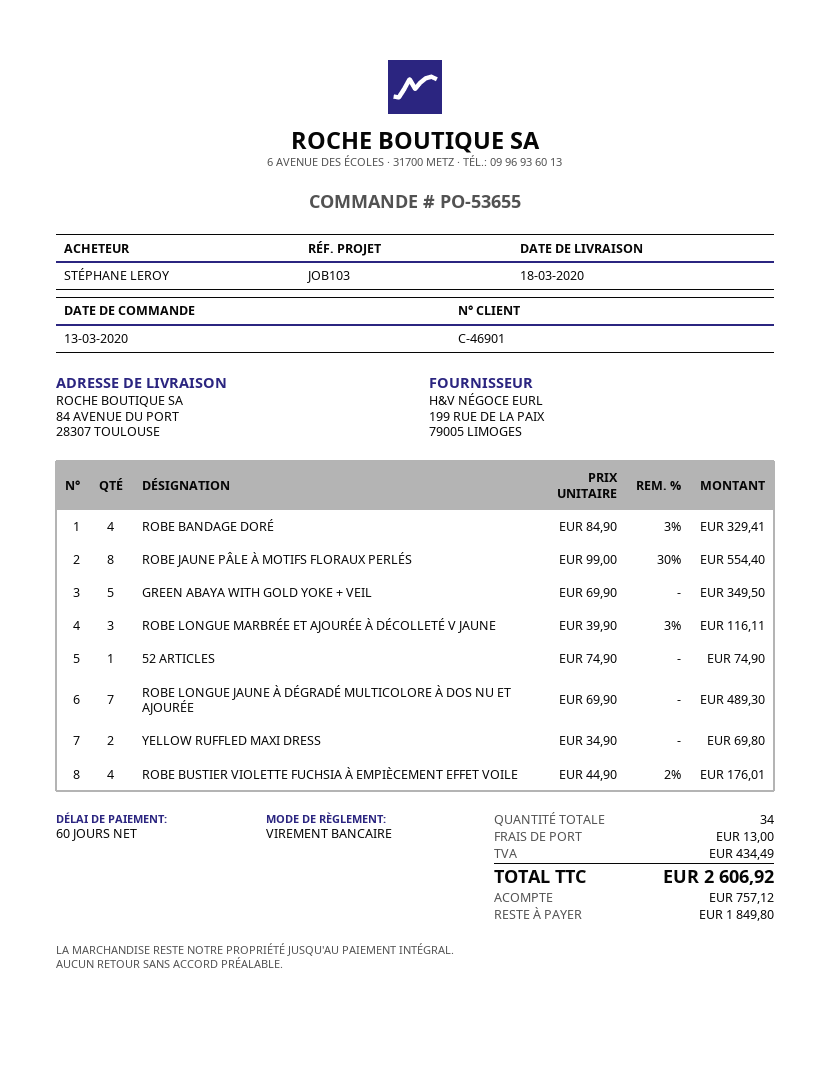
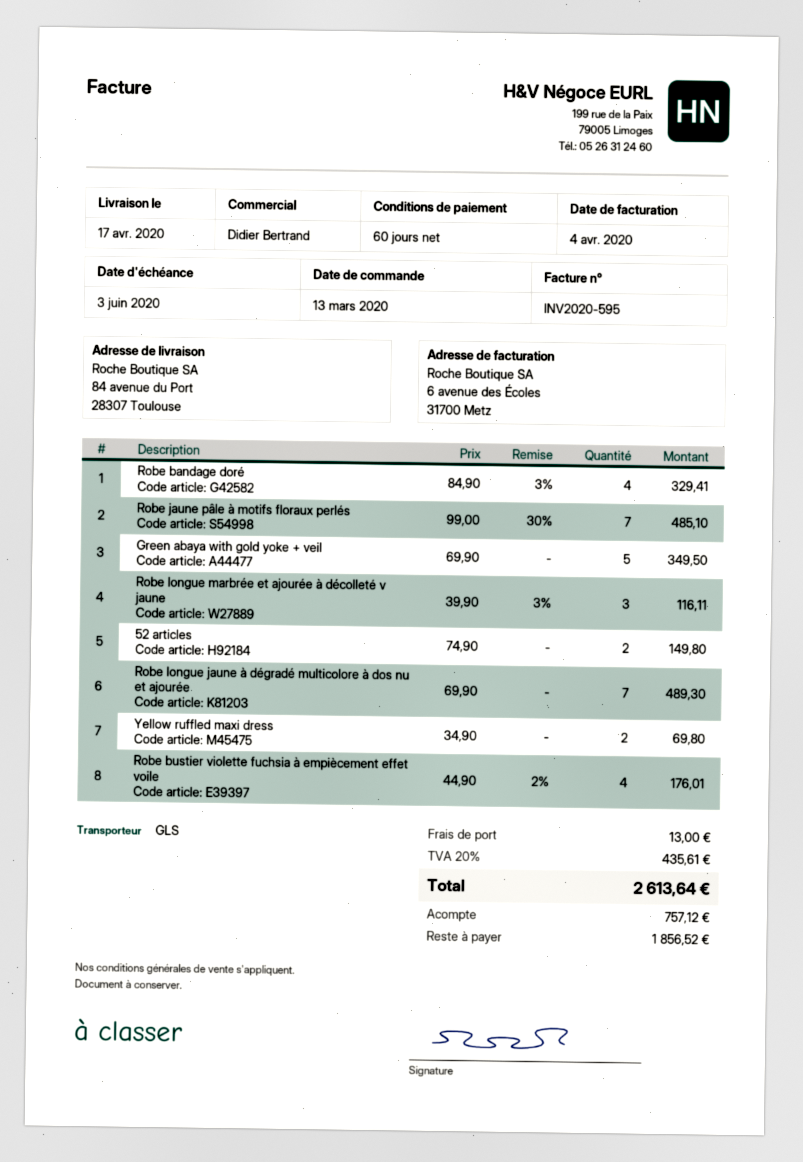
delivery date: 2020-03-18 -> 2020-04-17
ROBE JAUNE PÂLE À MOTIFS FLORAUX PERLÉS: 8 x 99.00 - 30% = 554.40 -> 7 x 99.00 - 30% = 485.10
52 ARTICLES: 1 x 74.90 = 74.90 -> 2 x 74.90 = 149.80
tax: 434.49 -> 435.61
total: 2606.92 -> 2613.64
balance: 1849.80 -> 1856.52

